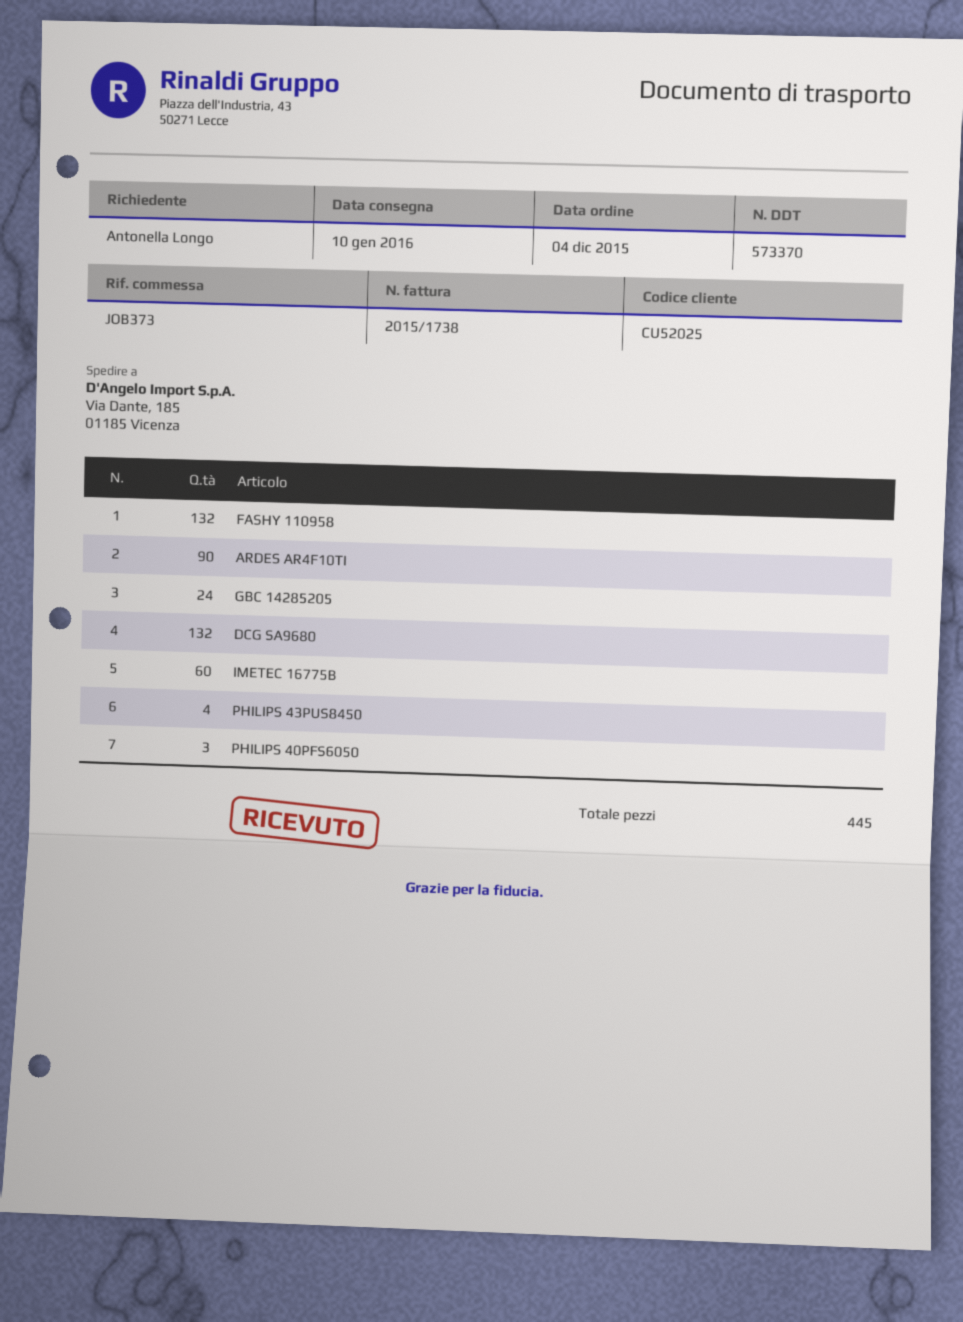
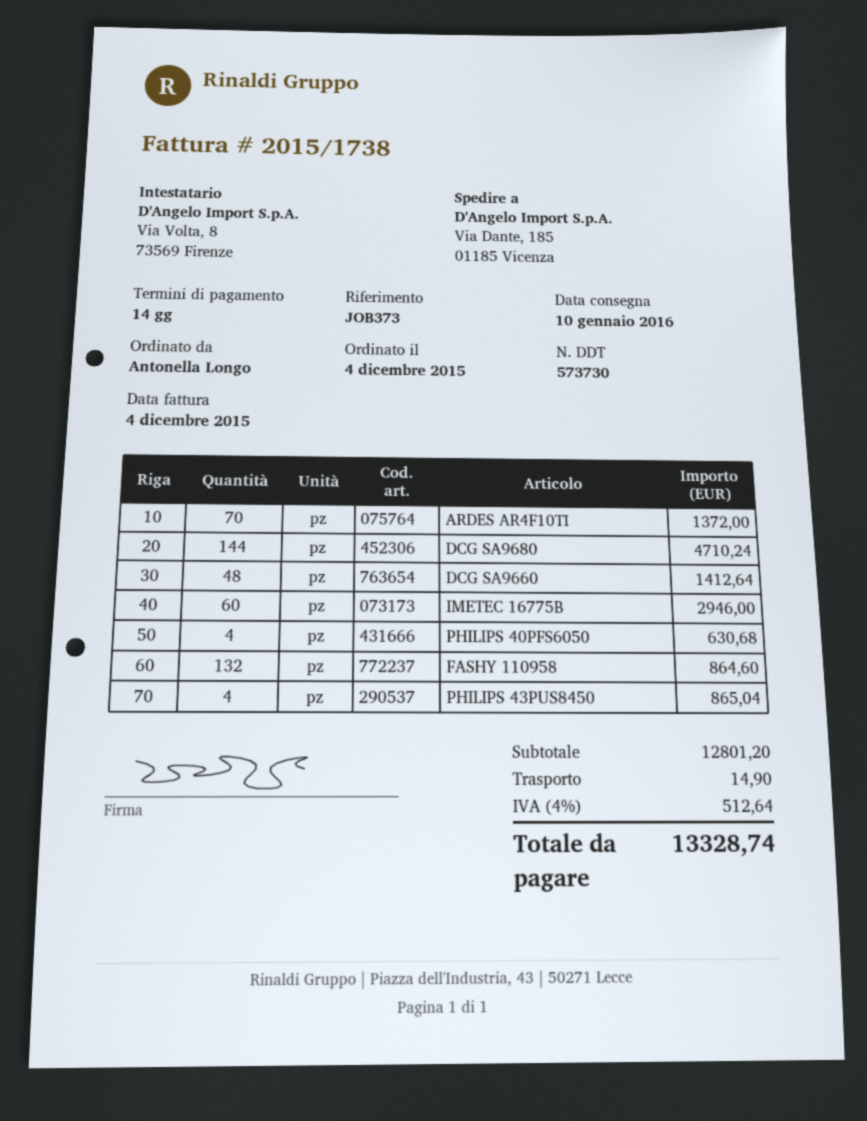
delivery note number: 573370 -> 573730
ARDES AR4F10TI: 90 -> 70
GBC 14285205: 24 -> none
DCG SA9680: 132 -> 144
PHILIPS 40PFS6050: 3 -> 4
DCG SA9660: none -> 48

